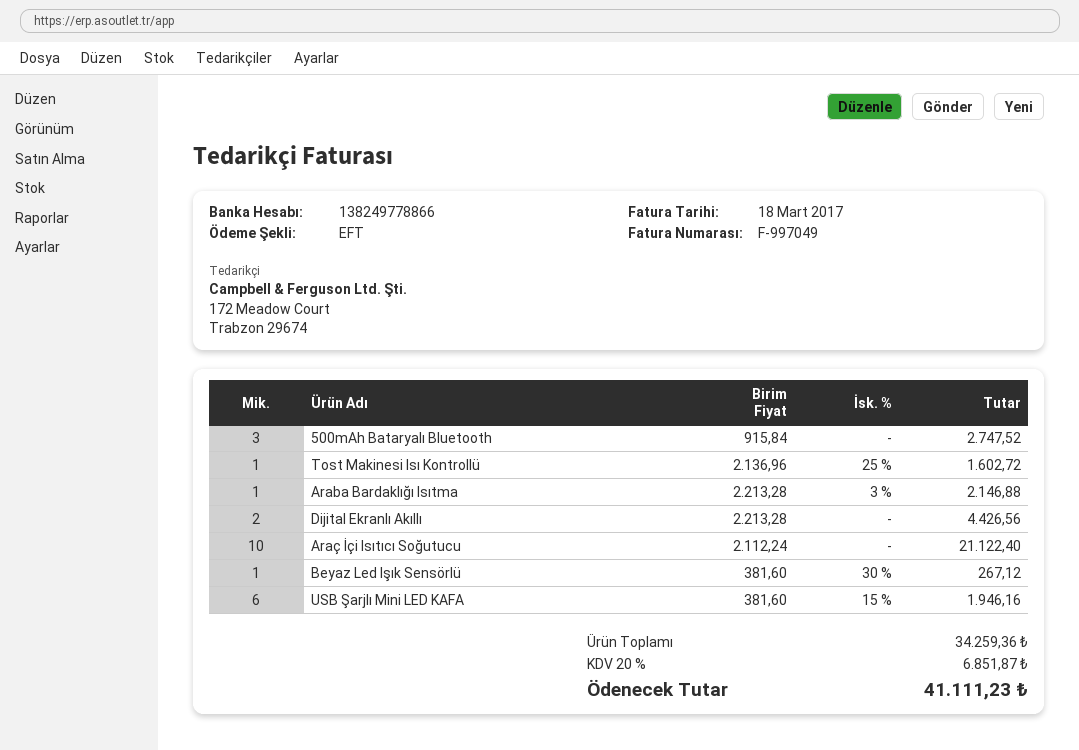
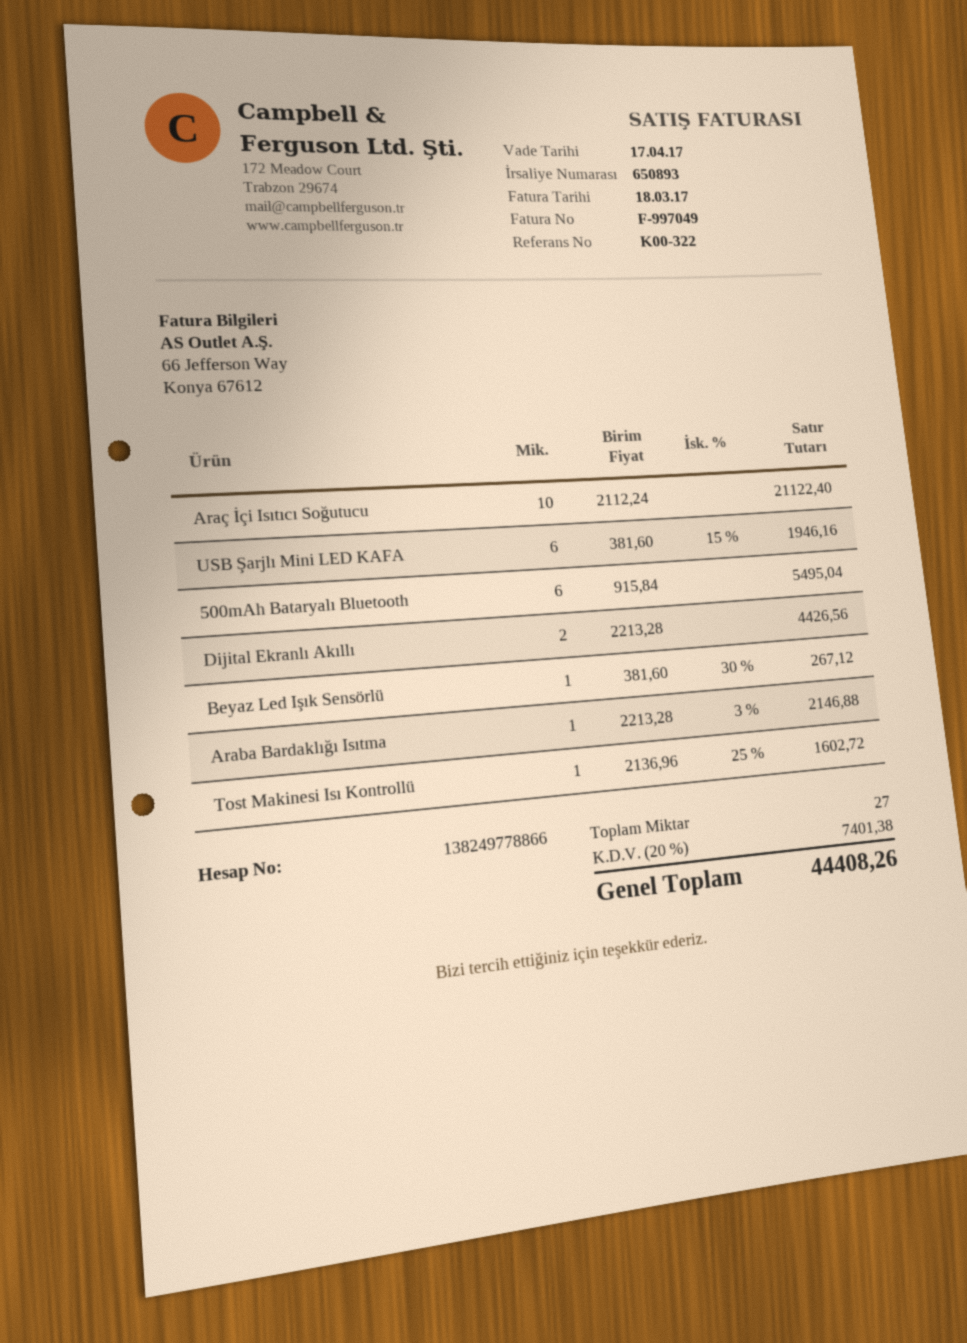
500mAh Bataryalı Bluetooth: 3 x 915.84 = 2747.52 -> 6 x 915.84 = 5495.04
tax: 20% = 6851.87 -> 20% = 7401.38
total: 41111.23 -> 44408.26

